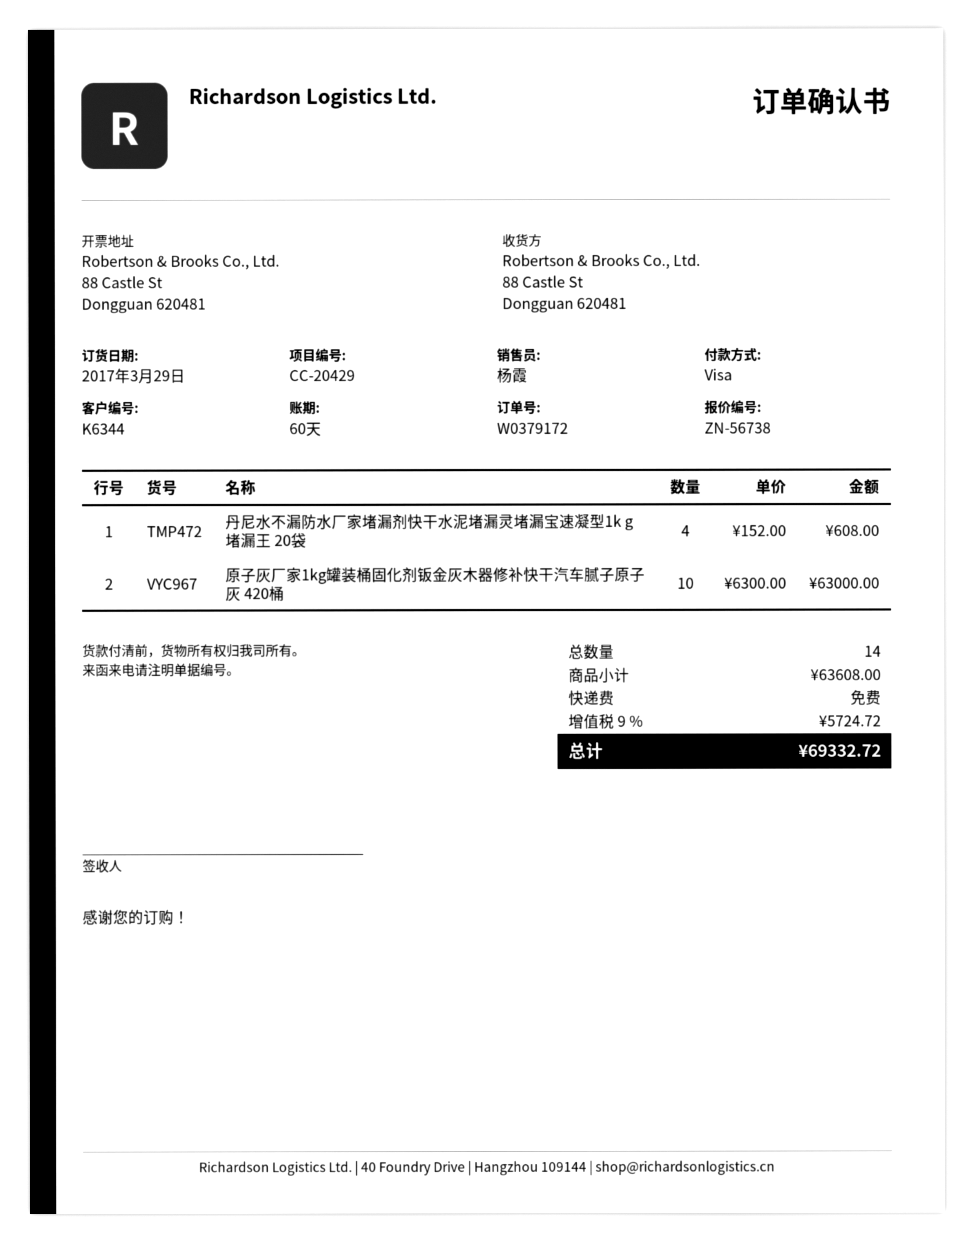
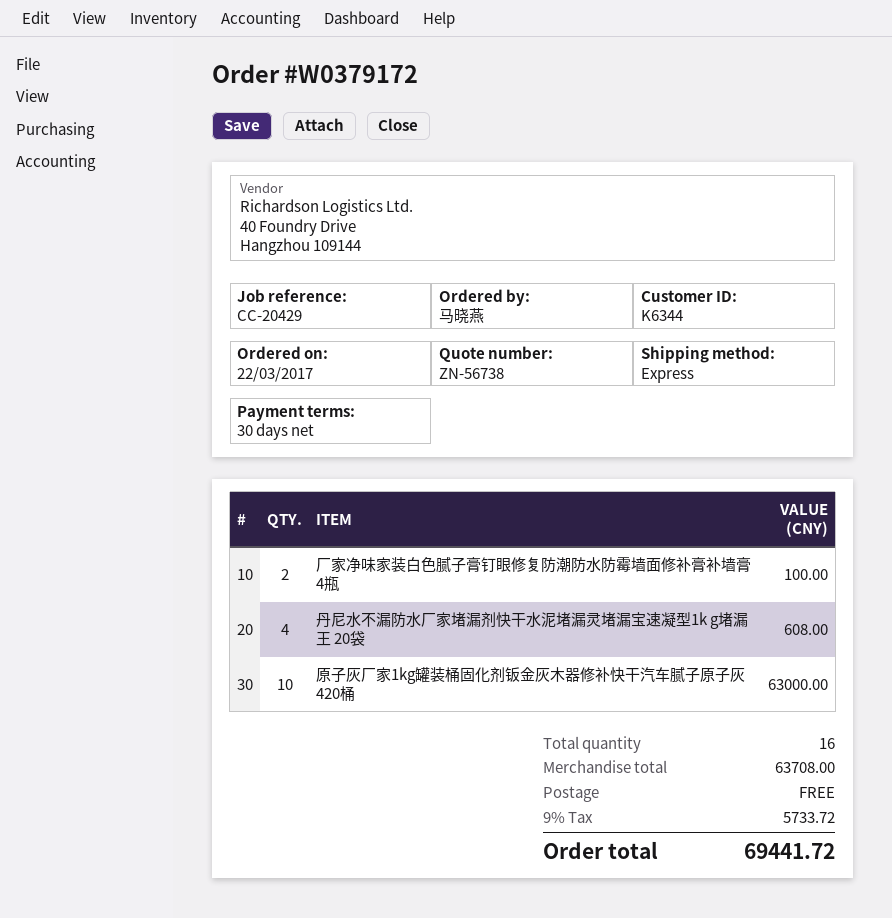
order date: 2017-03-29 -> 2017-03-22
payment terms: 60 days -> 30 days
厂家净味家装白色腻子膏钉眼修复防潮防水防霉墙面修补膏补墙膏 4瓶: none -> 2 for 100.00
total quantity: 14 -> 16
subtotal: 63608.00 -> 63708.00
tax: 9% = 5724.72 -> 9% = 5733.72
total: 69332.72 -> 69441.72

